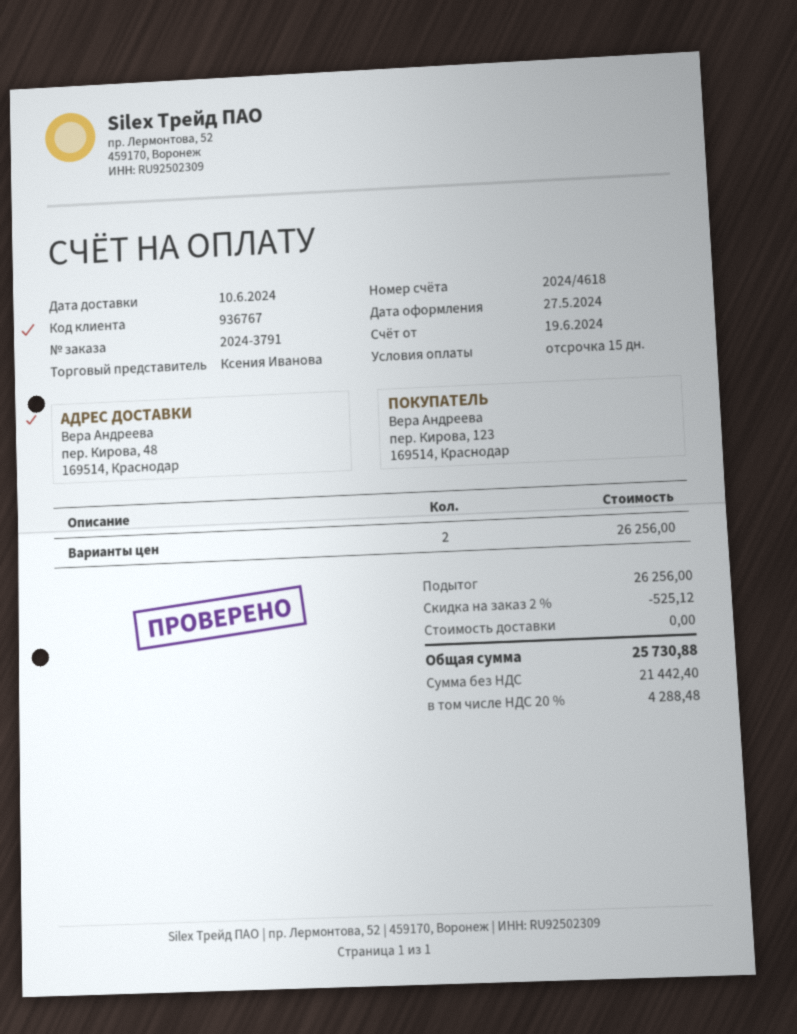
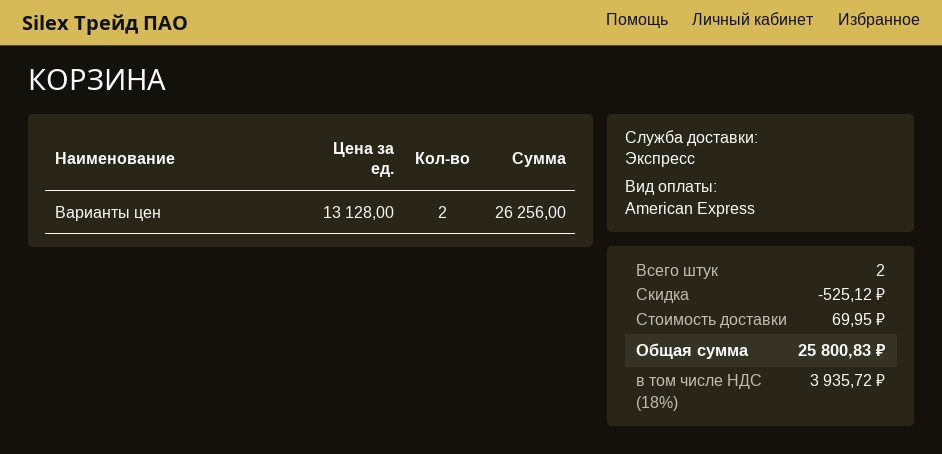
shipping: 0.00 -> 69.95
tax: 20% = 4288.48 -> 18% = 3935.72
total: 25730.88 -> 25800.83

